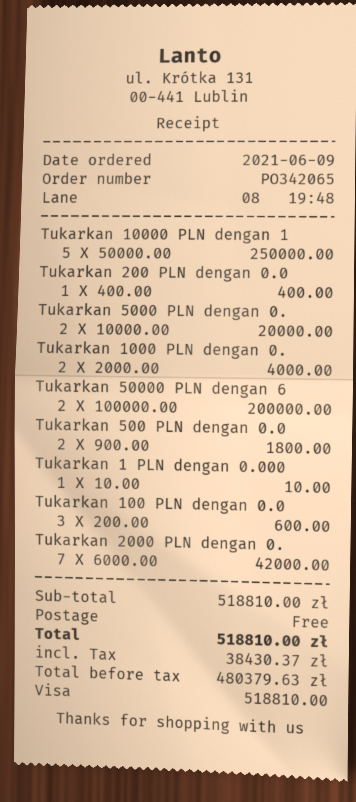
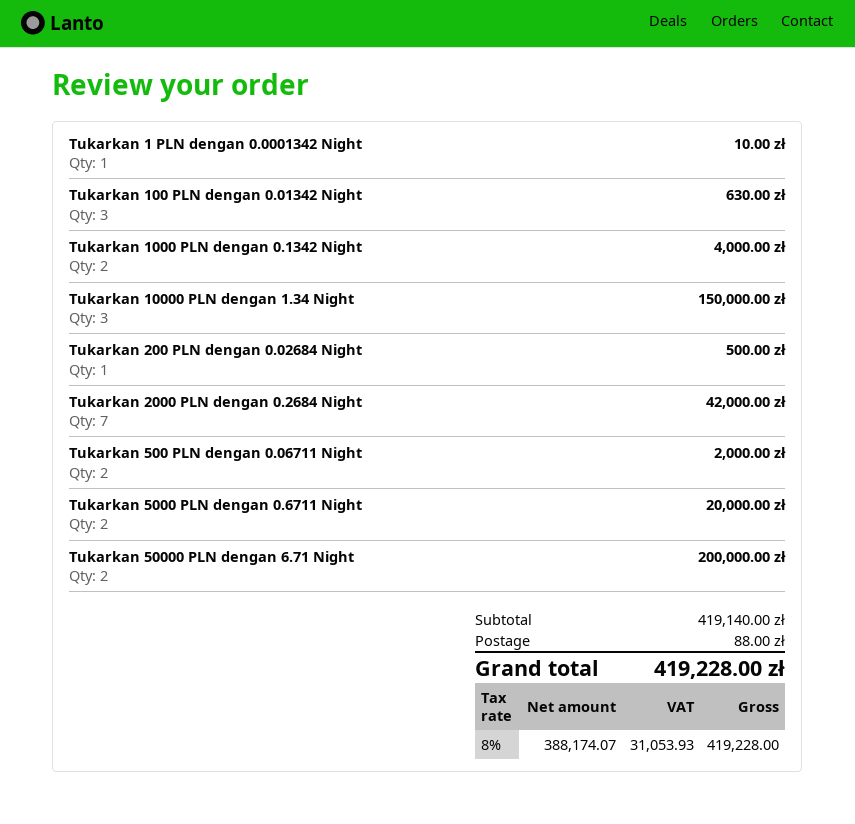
Tukarkan 10000 PLN dengan 1: 5 for 250000.00 -> 3 for 150000.00
Tukarkan 200 PLN dengan 0.0: 1 for 400.00 -> 1 for 500.00
Tukarkan 500 PLN dengan 0.0: 2 for 1800.00 -> 2 for 2000.00
Tukarkan 100 PLN dengan 0.0: 3 for 600.00 -> 3 for 630.00
subtotal: 518810.00 -> 419140.00
shipping: 0.00 -> 88.00
net: 480379.63 -> 388174.07
tax: 38430.37 -> 31053.93
total: 518810.00 -> 419228.00

